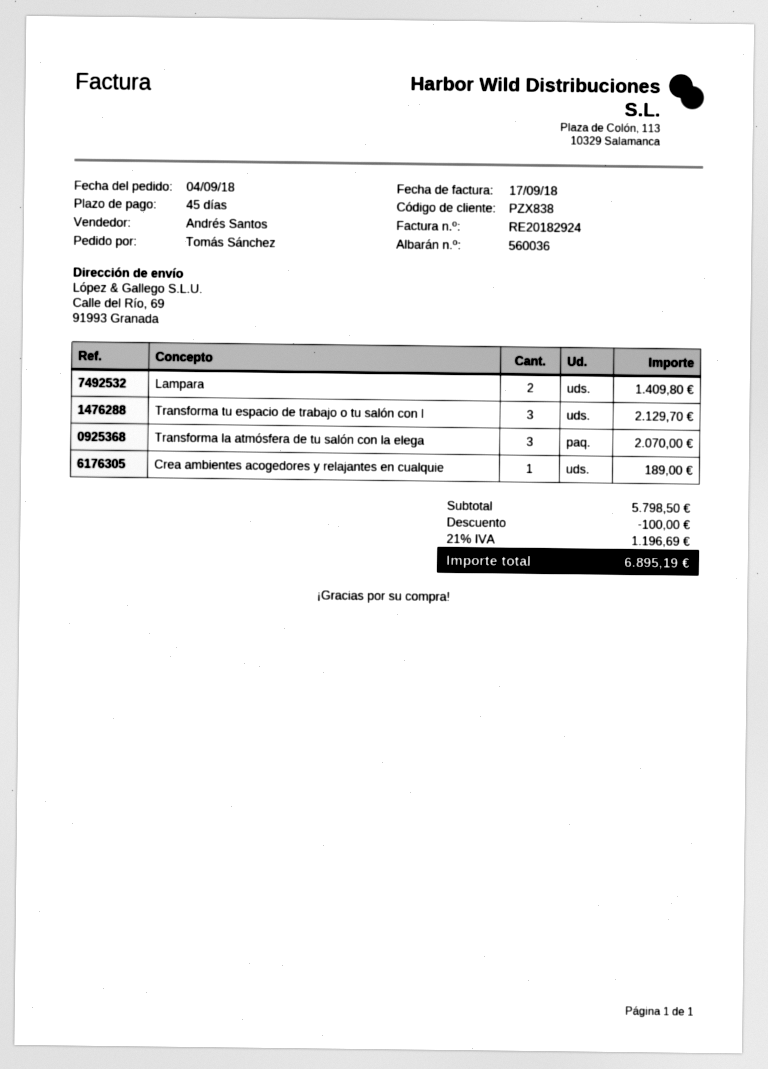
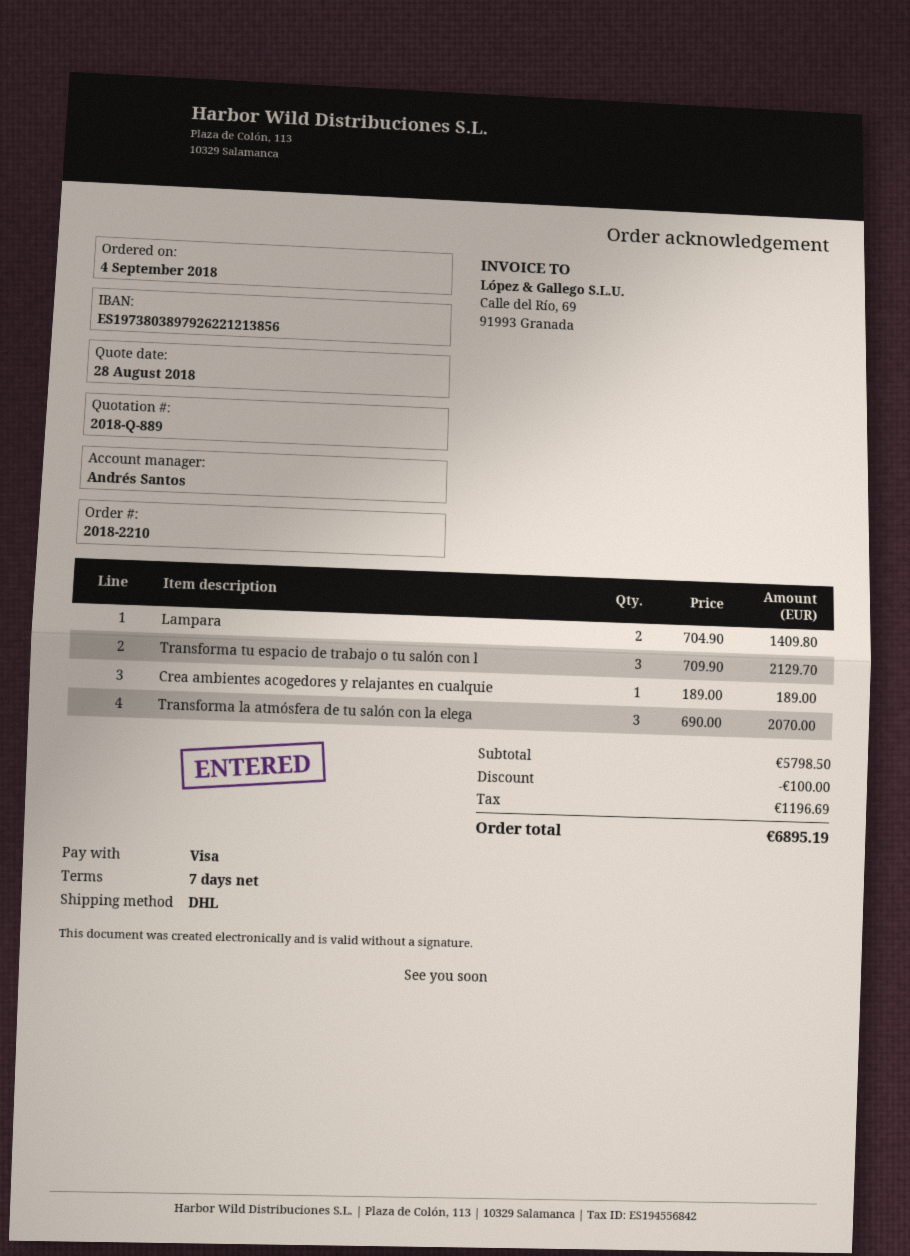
payment terms: 45 days -> 7 days

